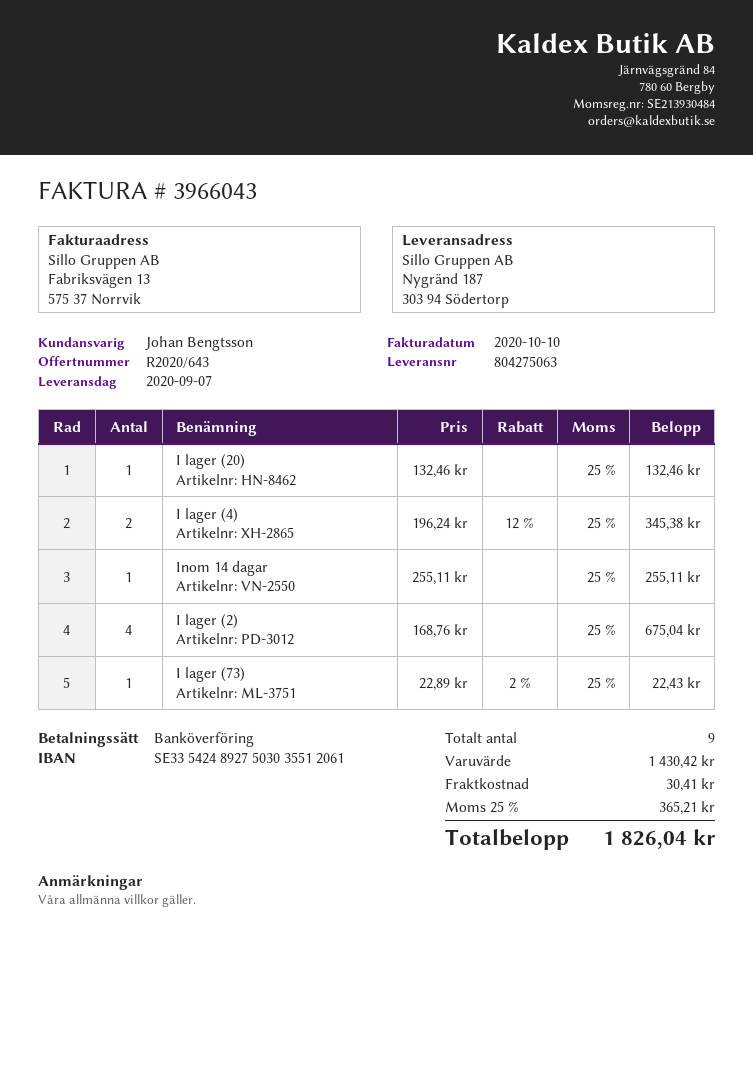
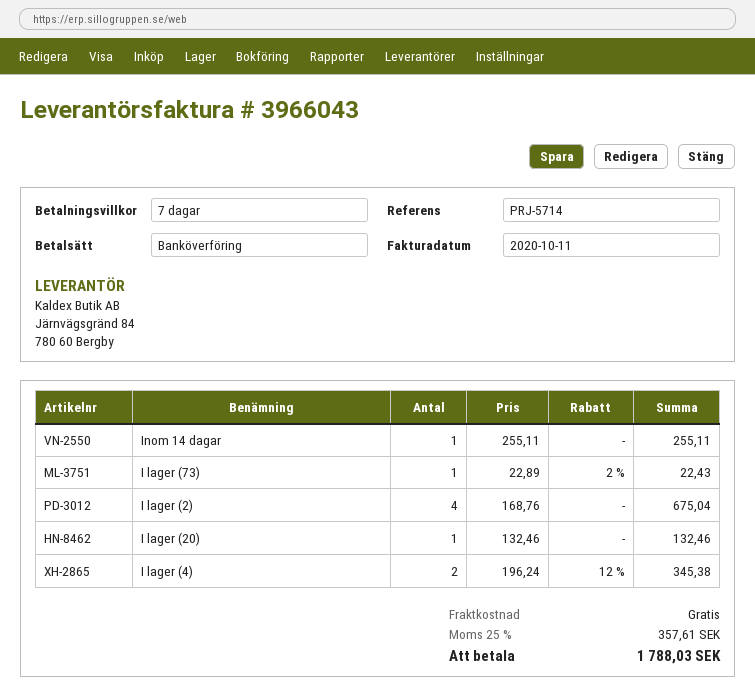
invoice date: 2020-10-10 -> 2020-10-11
shipping: 30.41 -> 0.00
tax: 25% = 365.21 -> 25% = 357.61
total: 1826.04 -> 1788.03

